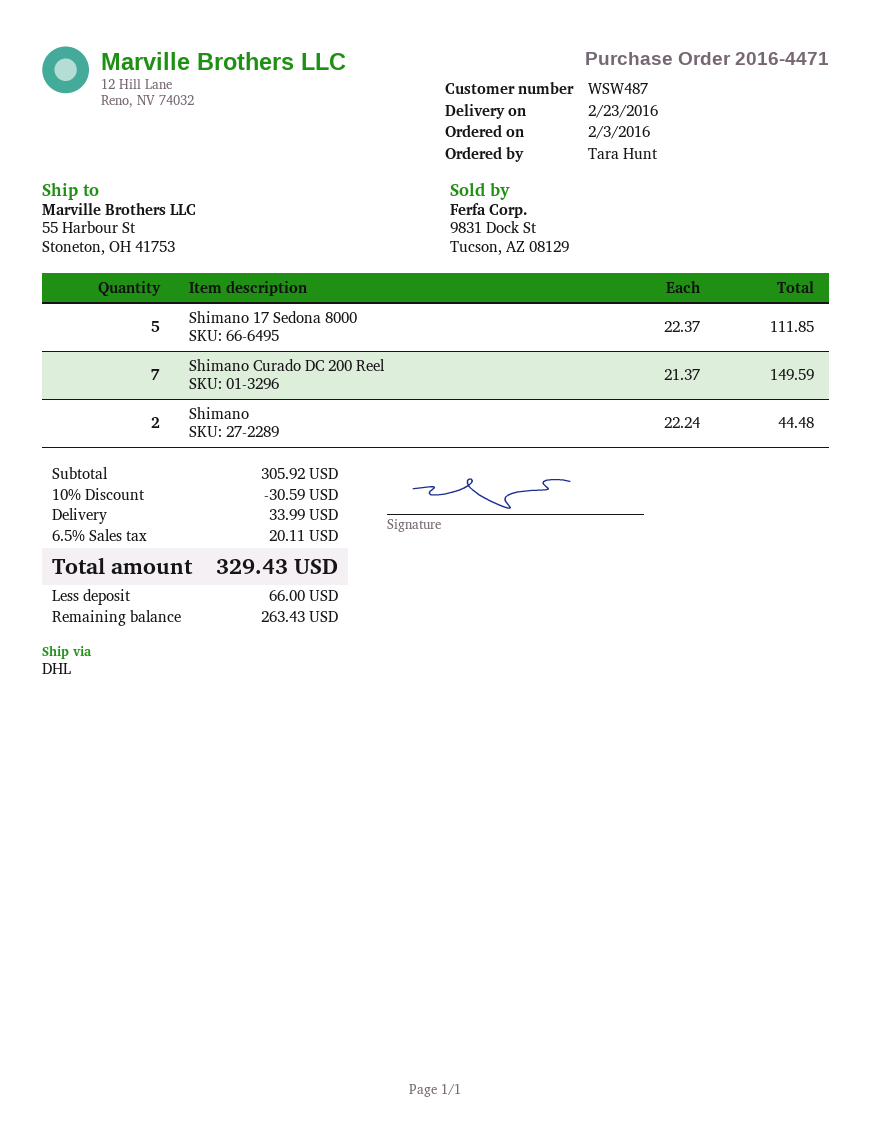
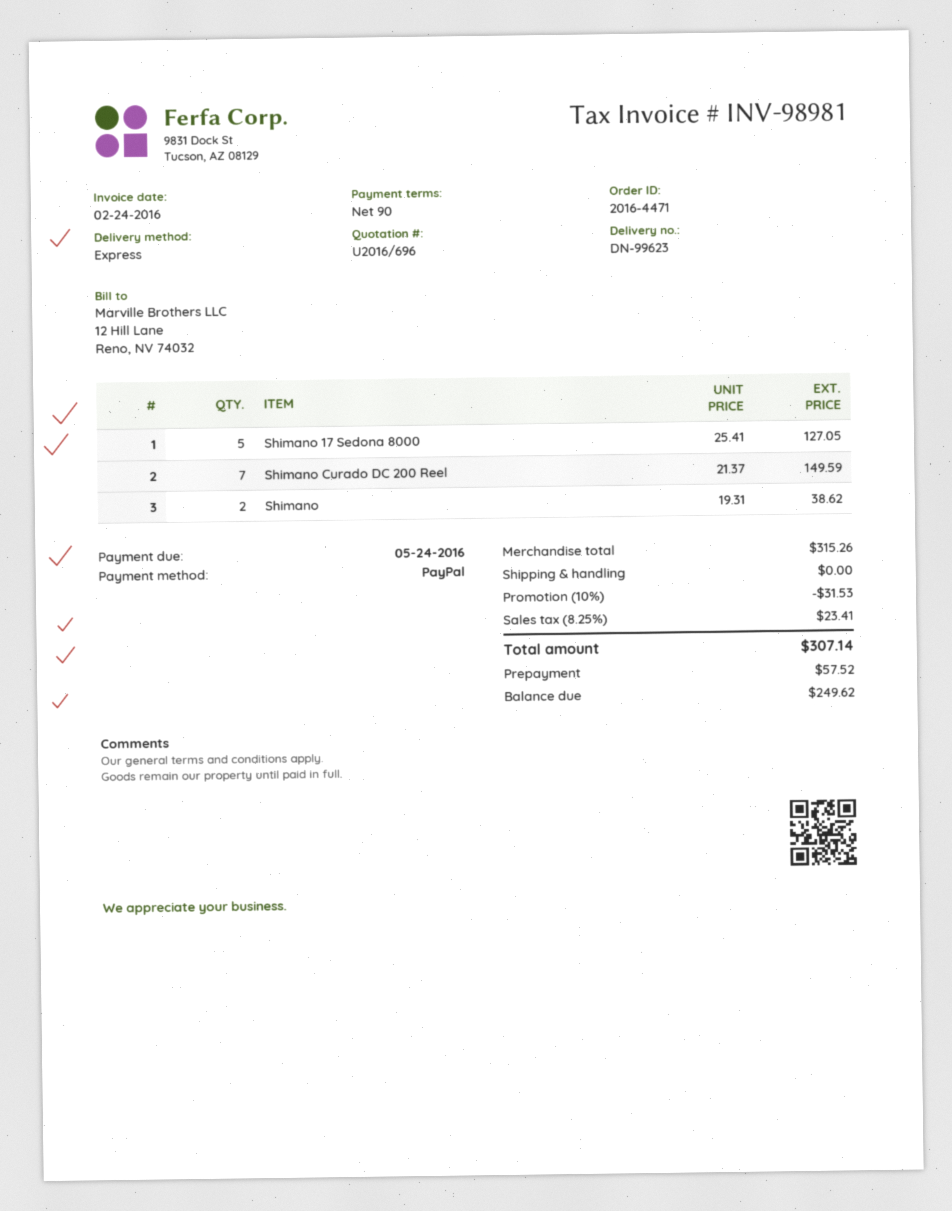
shipping method: DHL -> express
Shimano 17 Sedona 8000: 5 x 22.37 = 111.85 -> 5 x 25.41 = 127.05
Shimano: 2 x 22.24 = 44.48 -> 2 x 19.31 = 38.62
subtotal: 305.92 -> 315.26
discount: 10% = 30.59 -> 10% = 31.53
shipping: 33.99 -> 0.00
tax: 6.5% = 20.11 -> 8.25% = 23.41
total: 329.43 -> 307.14
deposit: 66.00 -> 57.52
balance: 263.43 -> 249.62

